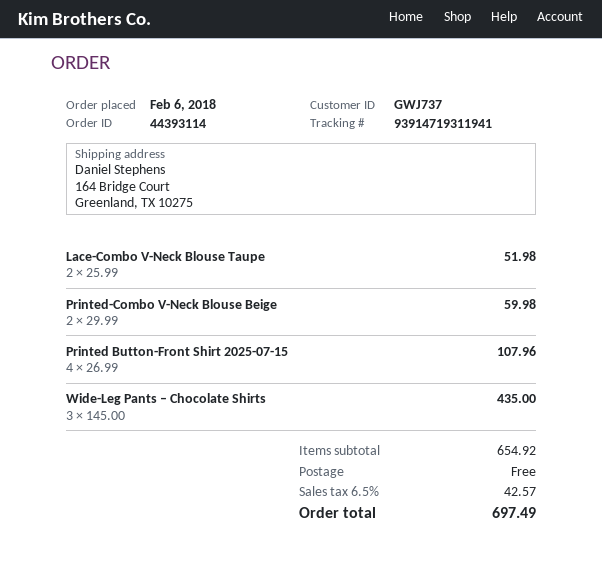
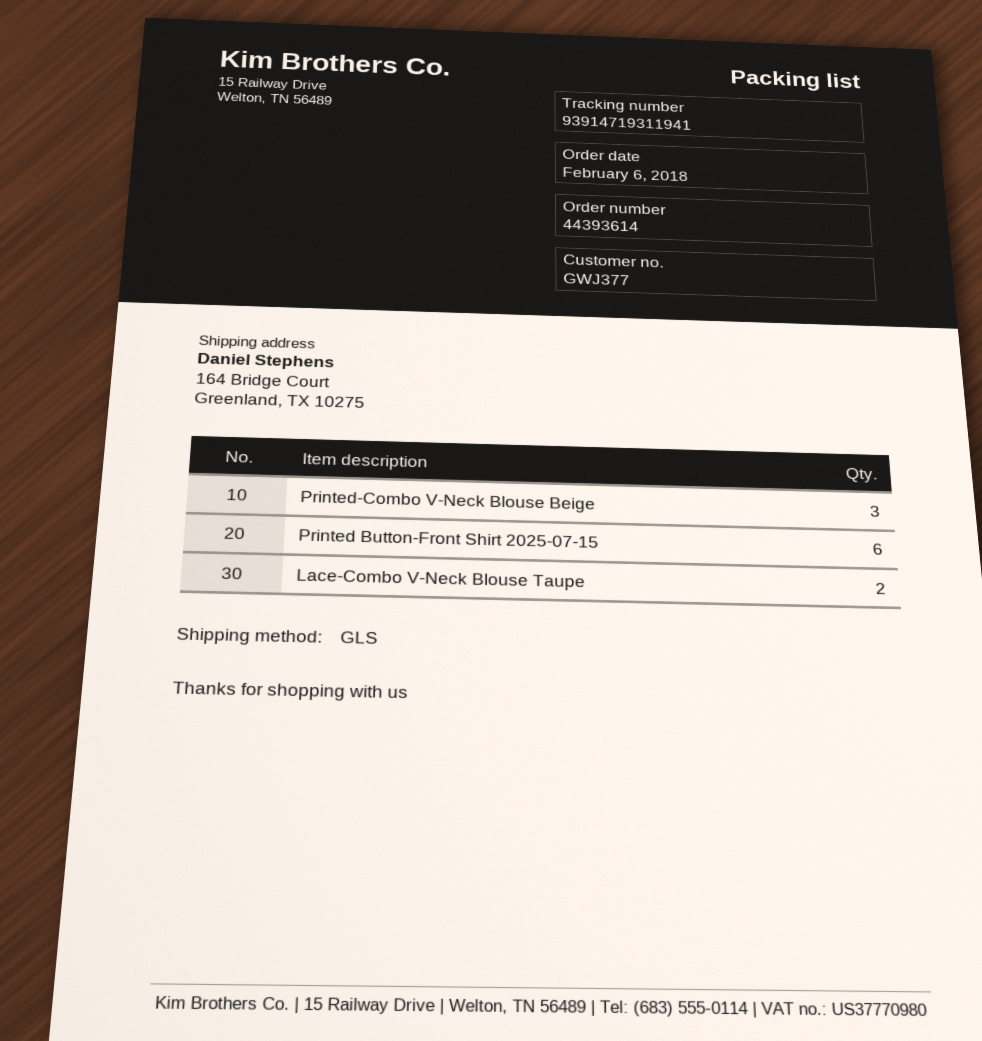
order number: 44393114 -> 44393614
customer number: GWJ737 -> GWJ377
Printed-Combo V-Neck Blouse Beige: 2 -> 3
Printed Button-Front Shirt 2025-07-15: 4 -> 6
Wide-Leg Pants – Chocolate Shirts: 3 -> none

